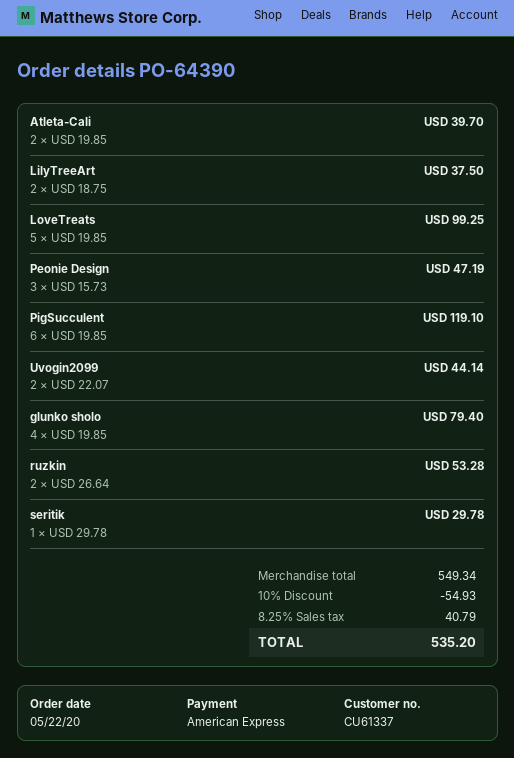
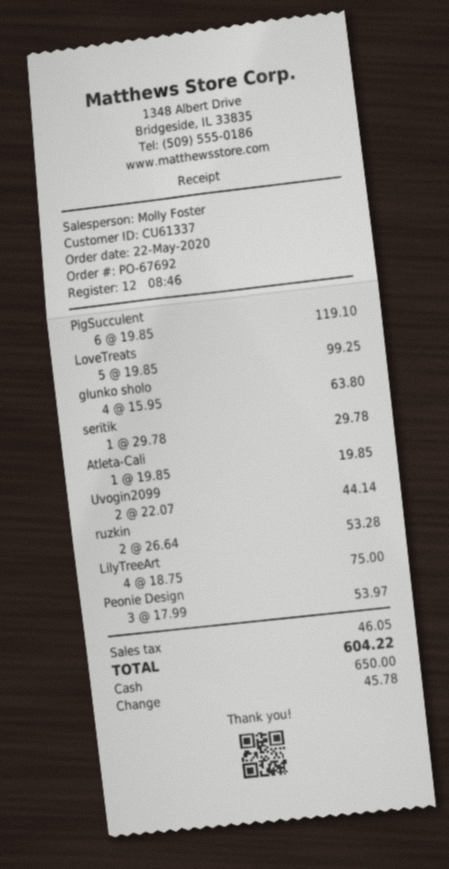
order number: PO-64390 -> PO-67692
payment method: American Express -> cash
Atleta-Cali: 2 x 19.85 = 39.70 -> 1 x 19.85 = 19.85
LilyTreeArt: 2 x 18.75 = 37.50 -> 4 x 18.75 = 75.00
Peonie Design: 3 x 15.73 = 47.19 -> 3 x 17.99 = 53.97
glunko sholo: 4 x 19.85 = 79.40 -> 4 x 15.95 = 63.80
discount: 10% = 54.93 -> none
tax: 40.79 -> 46.05
total: 535.20 -> 604.22

